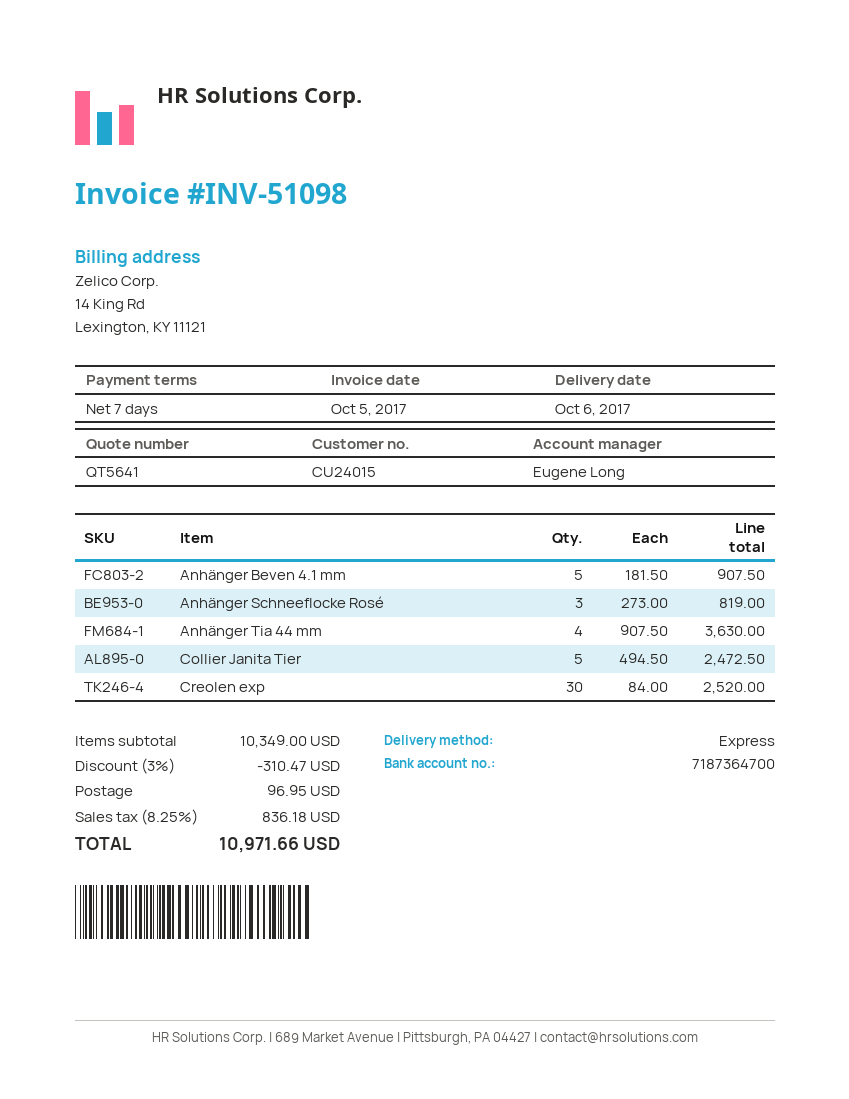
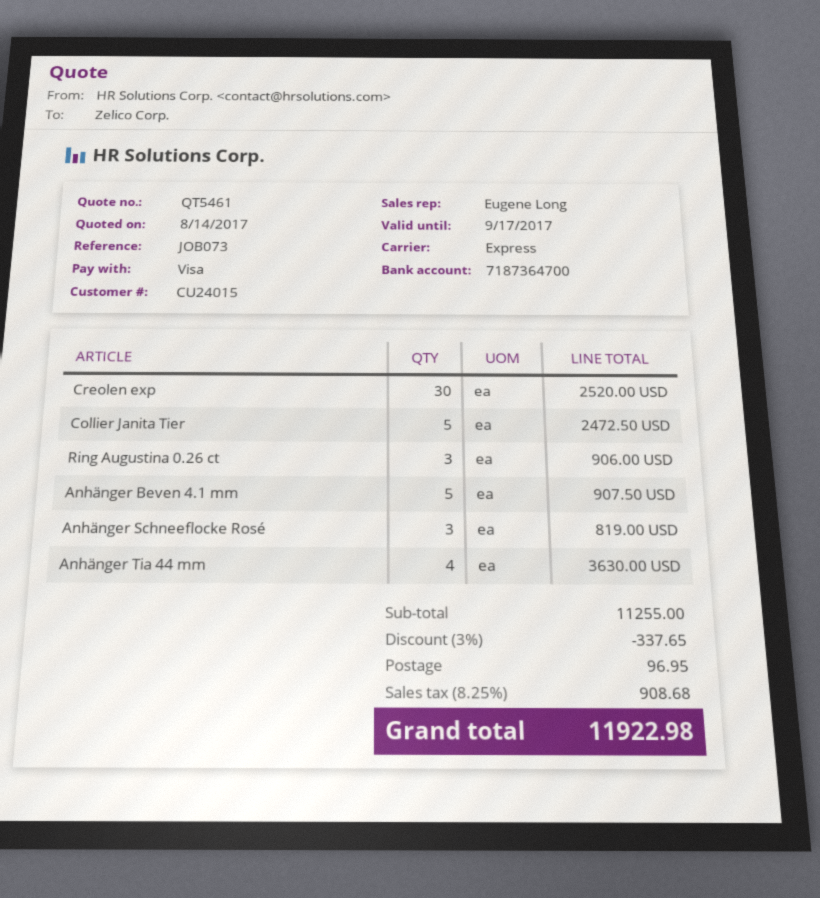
quote number: QT5641 -> QT5461
Ring Augustina 0.26 ct: none -> 3 for 906.00
subtotal: 10349.00 -> 11255.00
discount: 3% = 310.47 -> 3% = 337.65
tax: 8.25% = 836.18 -> 8.25% = 908.68
total: 10971.66 -> 11922.98

